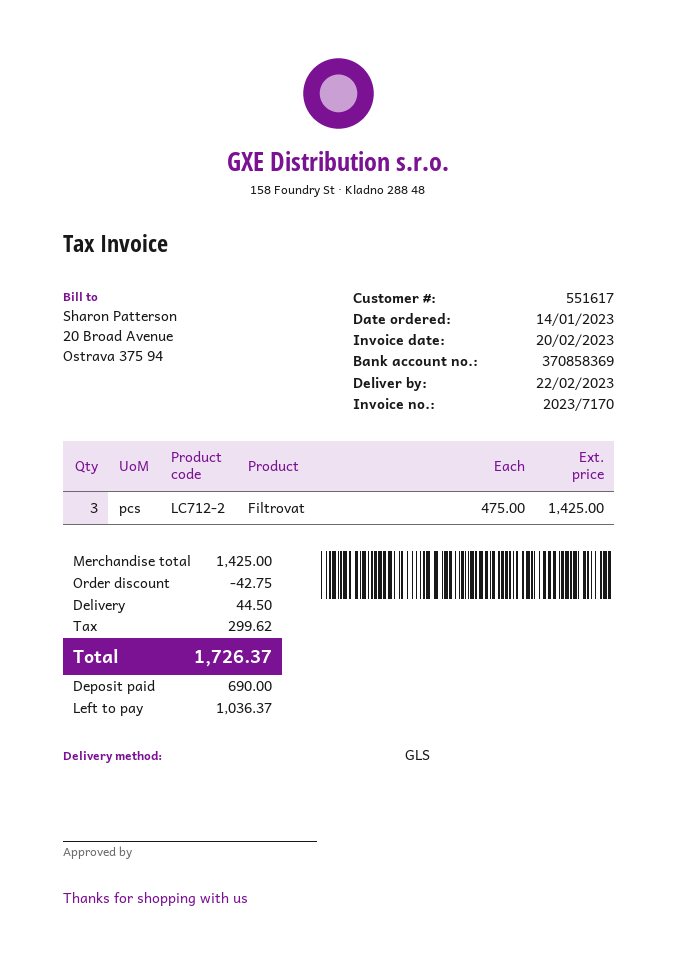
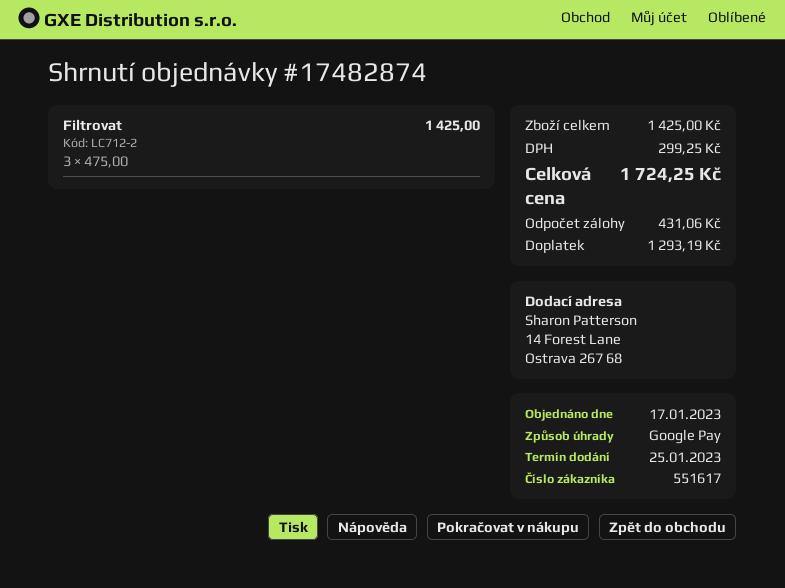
order date: 2023-01-14 -> 2023-01-17
delivery date: 2023-02-22 -> 2023-01-25
discount: 42.75 -> none
shipping: 44.50 -> none
tax: 299.62 -> 299.25
total: 1726.37 -> 1724.25
deposit: 690.00 -> 431.06
balance: 1036.37 -> 1293.19

